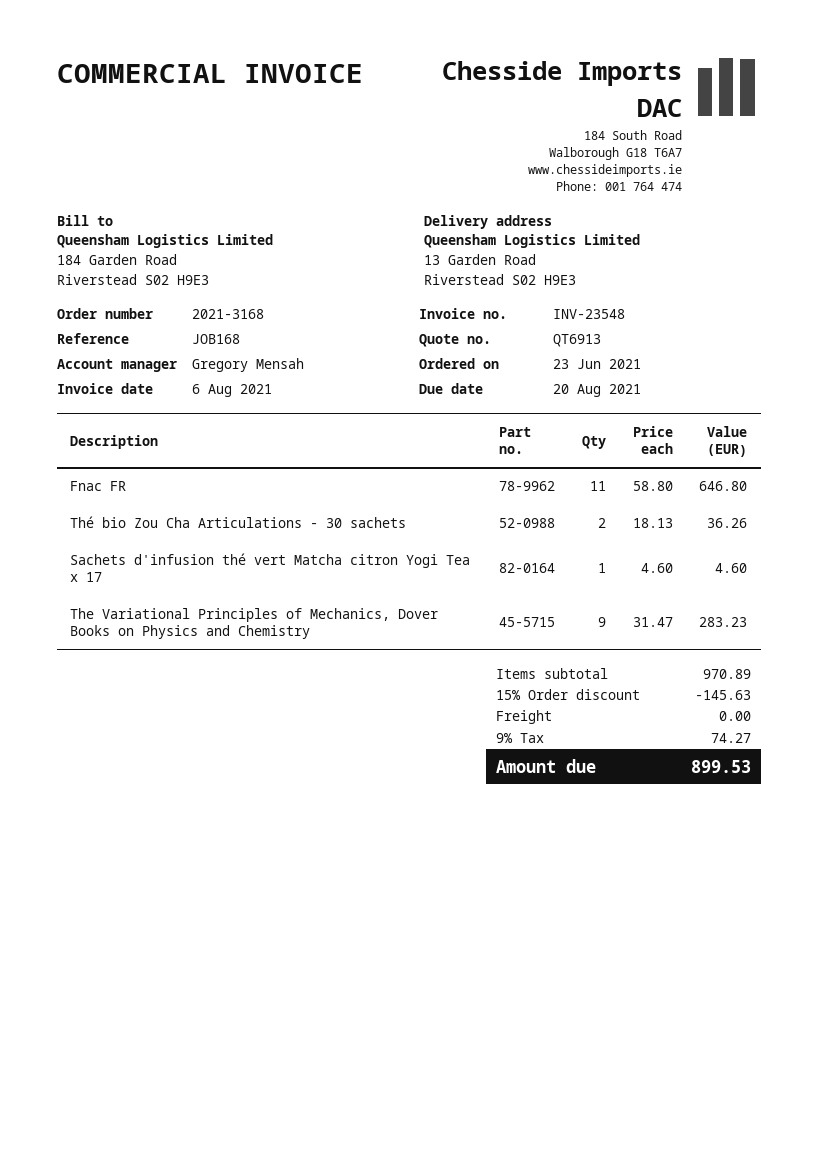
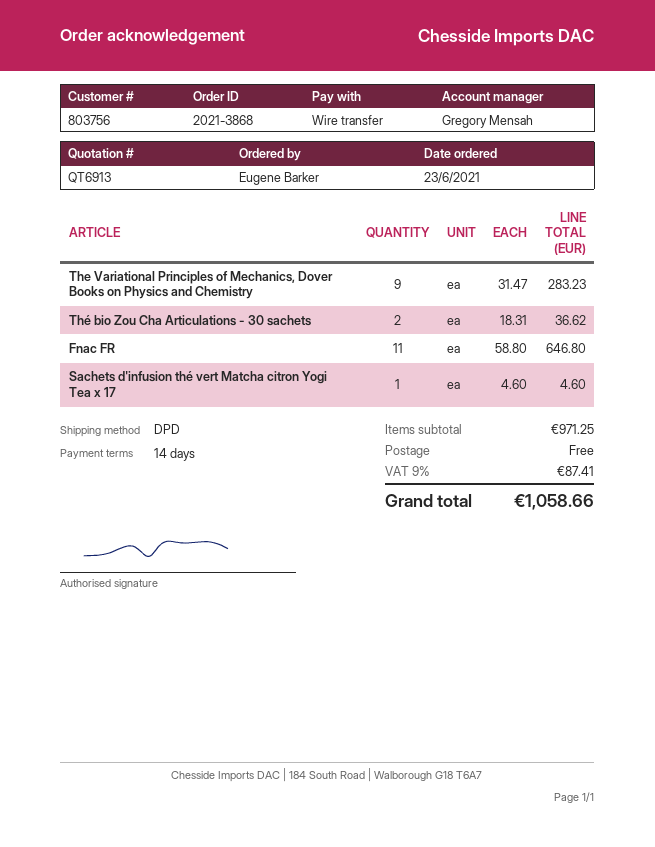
order number: 2021-3168 -> 2021-3868
Thé bio Zou Cha Articulations - 30 sachets: 2 x 18.13 = 36.26 -> 2 x 18.31 = 36.62
subtotal: 970.89 -> 971.25
discount: 15% = 145.63 -> none
tax: 9% = 74.27 -> 9% = 87.41
total: 899.53 -> 1058.66

